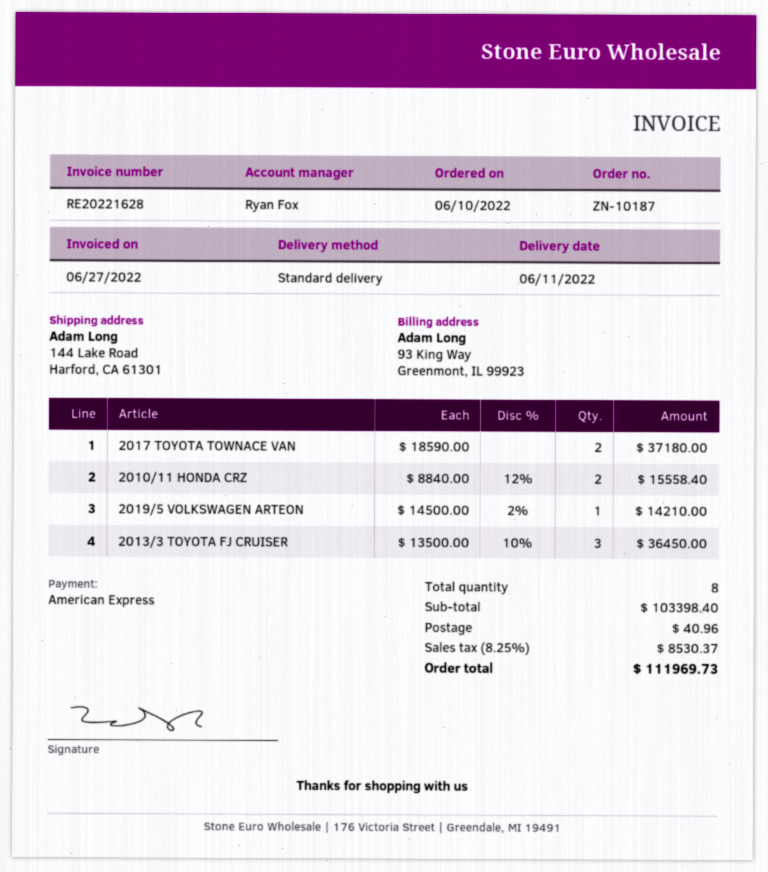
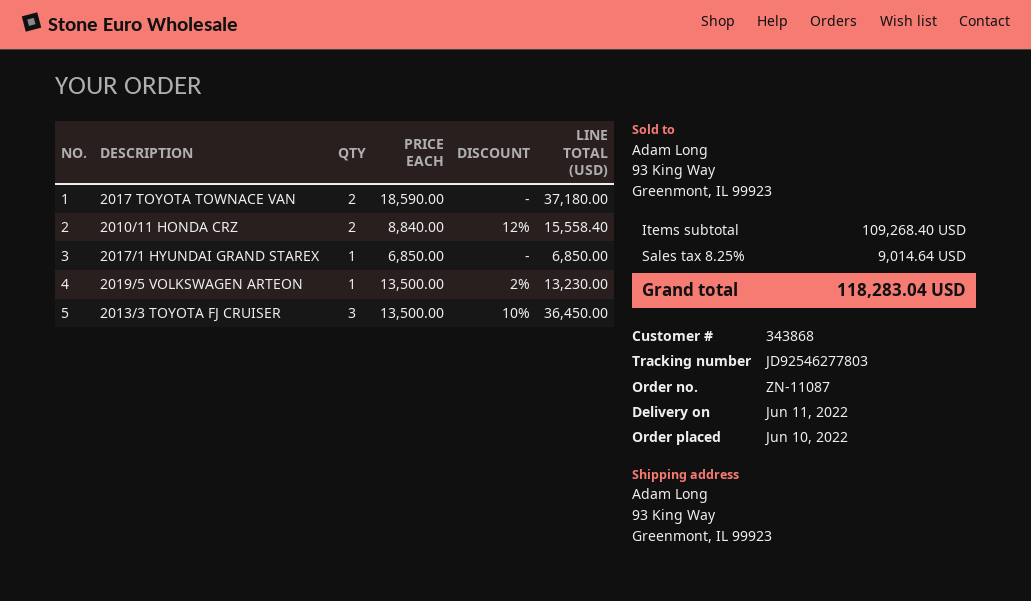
order number: ZN-10187 -> ZN-11087
ship to: 144 Lake Road, Harford, CA 61301 -> 93 King Way, Greenmont, IL 99923
2019/5 VOLKSWAGEN ARTEON: 1 x 14500.00 - 2% = 14210.00 -> 1 x 13500.00 - 2% = 13230.00
2017/1 HYUNDAI GRAND STAREX: none -> 1 x 6850.00 = 6850.00
subtotal: 103398.40 -> 109268.40
shipping: 40.96 -> none
tax: 8.25% = 8530.37 -> 8.25% = 9014.64
total: 111969.73 -> 118283.04

